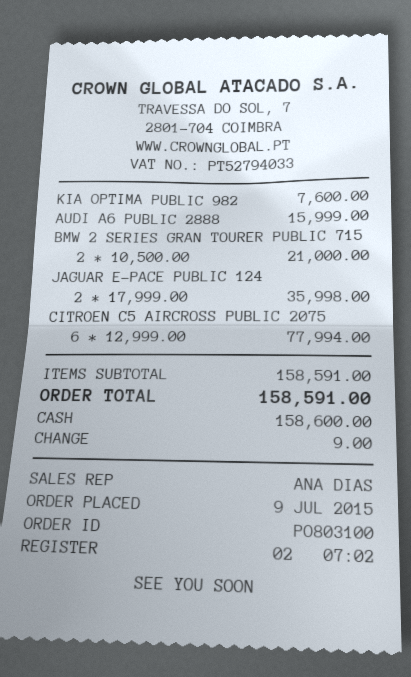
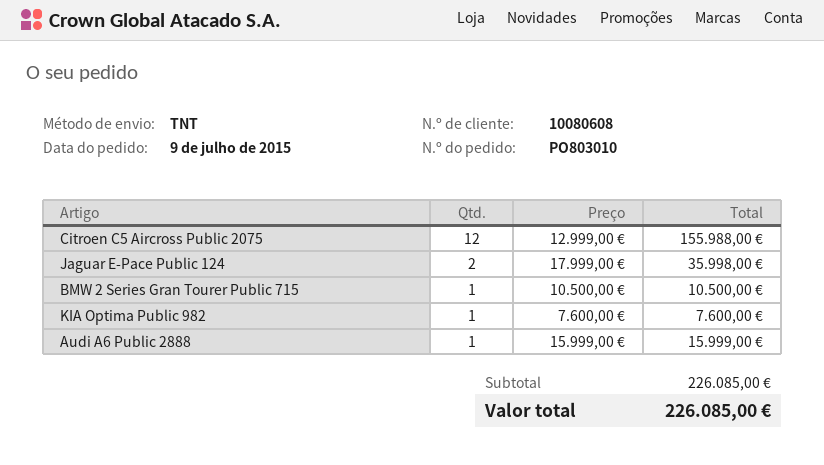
order number: PO803100 -> PO803010
BMW 2 SERIES GRAN TOURER PUBLIC 715: 2 x 10500.00 = 21000.00 -> 1 x 10500.00 = 10500.00
CITROEN C5 AIRCROSS PUBLIC 2075: 6 x 12999.00 = 77994.00 -> 12 x 12999.00 = 155988.00
subtotal: 158591.00 -> 226085.00
total: 158591.00 -> 226085.00

